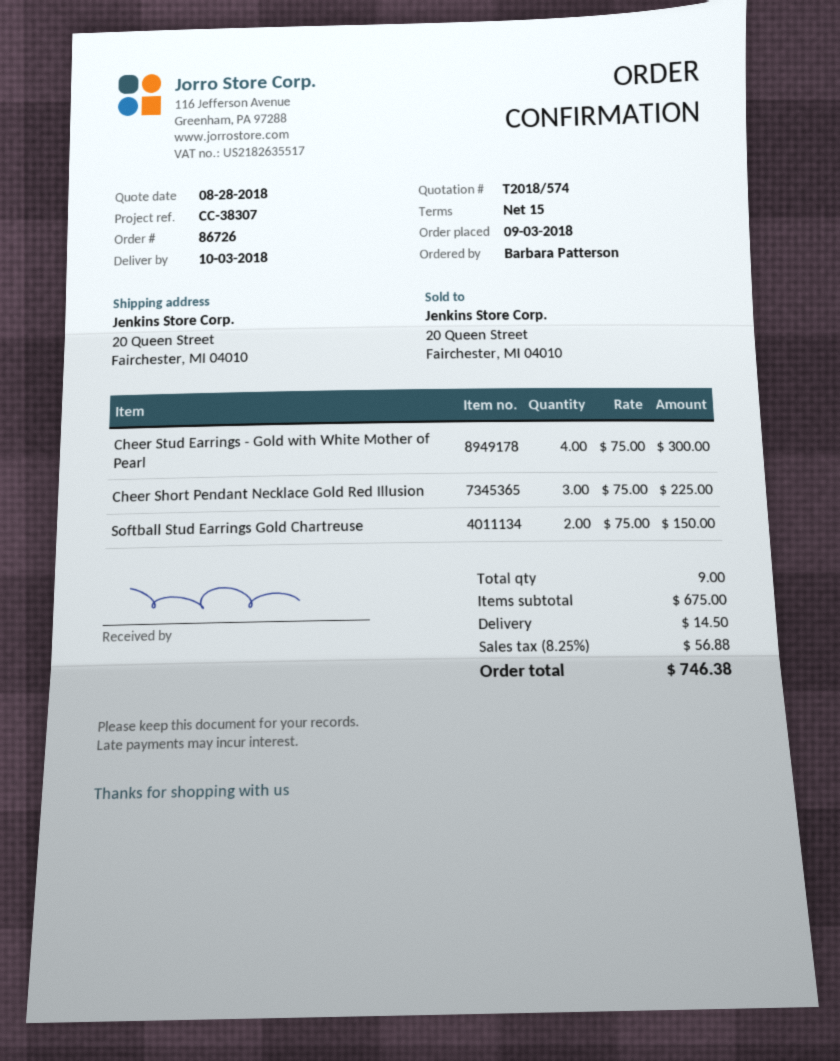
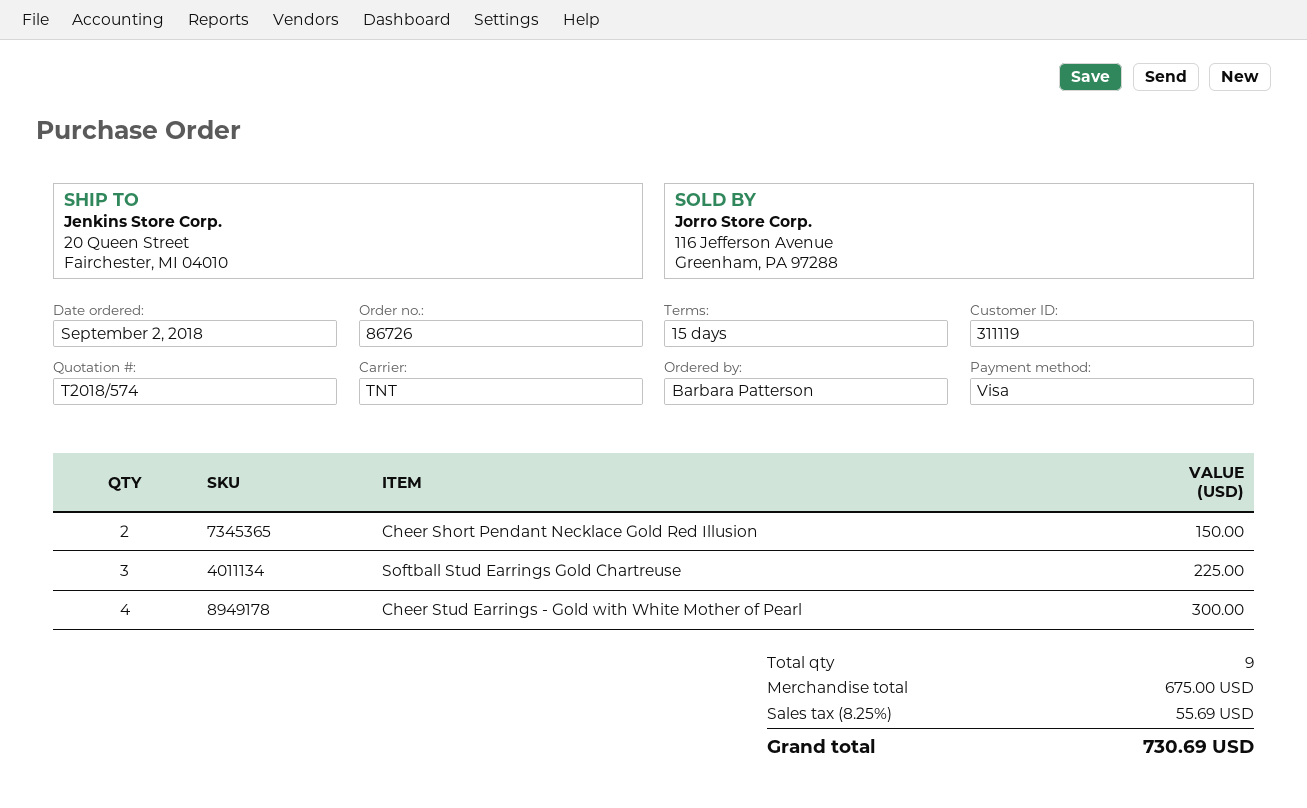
order date: 2018-09-03 -> 2018-09-02
Cheer Short Pendant Necklace Gold Red Illusion: 3 for 225.00 -> 2 for 150.00
Softball Stud Earrings Gold Chartreuse: 2 for 150.00 -> 3 for 225.00
shipping: 14.50 -> none
tax: 8.25% = 56.88 -> 8.25% = 55.69
total: 746.38 -> 730.69

